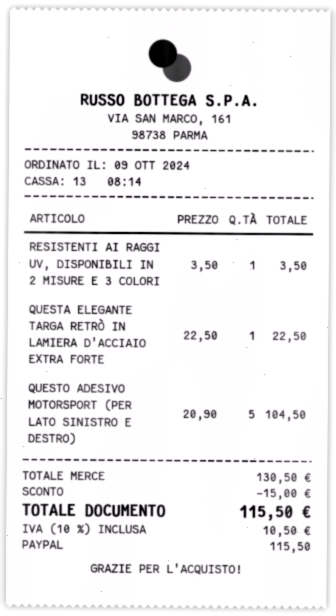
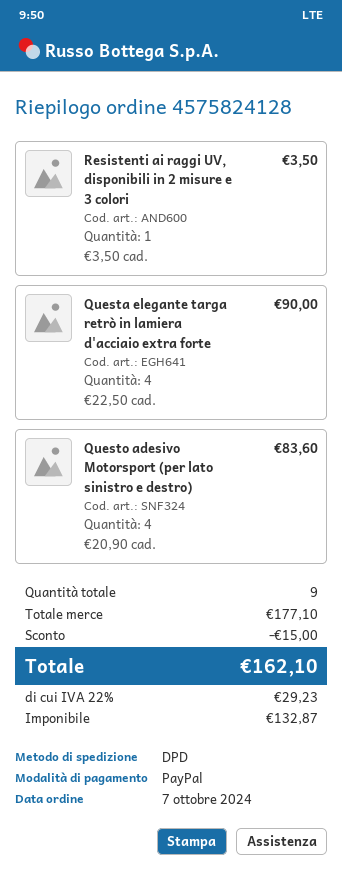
order date: 2024-10-09 -> 2024-10-07
QUESTA ELEGANTE TARGA RETRÒ IN LAMIERA D'ACCIAIO EXTRA FORTE: 1 x 22.50 = 22.50 -> 4 x 22.50 = 90.00
QUESTO ADESIVO MOTORSPORT (PER LATO SINISTRO E DESTRO): 5 x 20.90 = 104.50 -> 4 x 20.90 = 83.60
subtotal: 130.50 -> 177.10
tax: 10% = 10.50 -> 22% = 29.23
total: 115.50 -> 162.10

